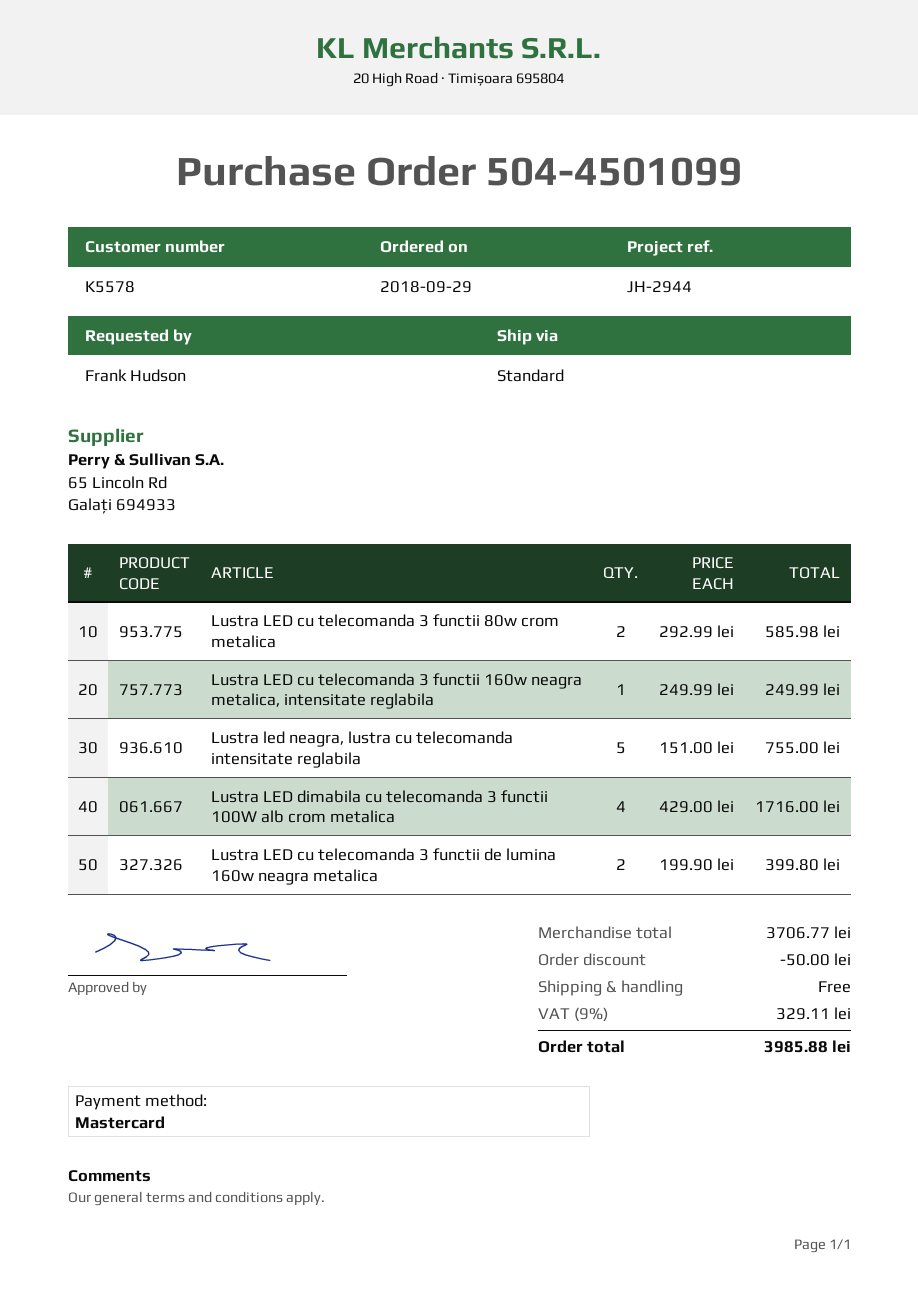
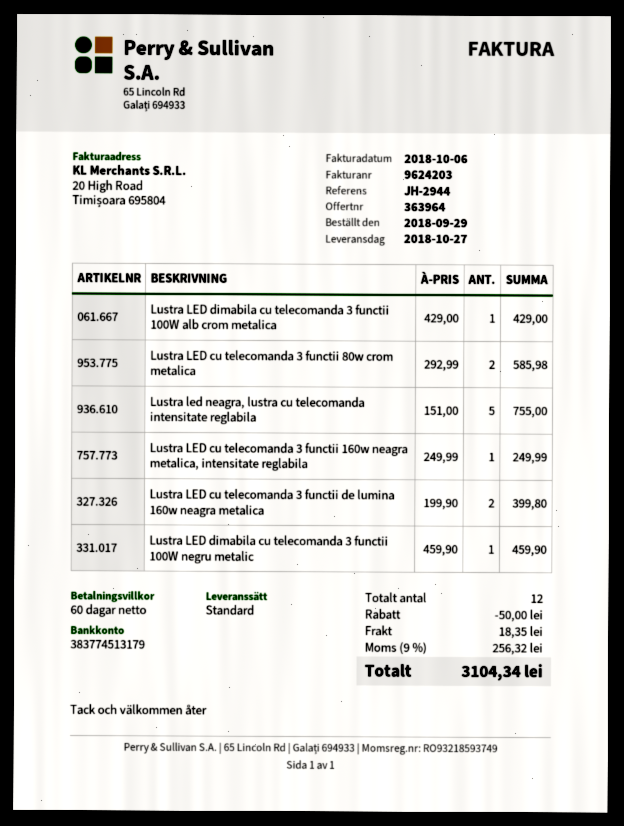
Lustra LED dimabila cu telecomanda 3 functii 100W alb crom metalica: 4 x 429.00 = 1716.00 -> 1 x 429.00 = 429.00
Lustra LED dimabila cu telecomanda 3 functii 100W negru metalic: none -> 1 x 459.90 = 459.90
shipping: 0.00 -> 18.35
tax: 9% = 329.11 -> 9% = 256.32
total: 3985.88 -> 3104.34

